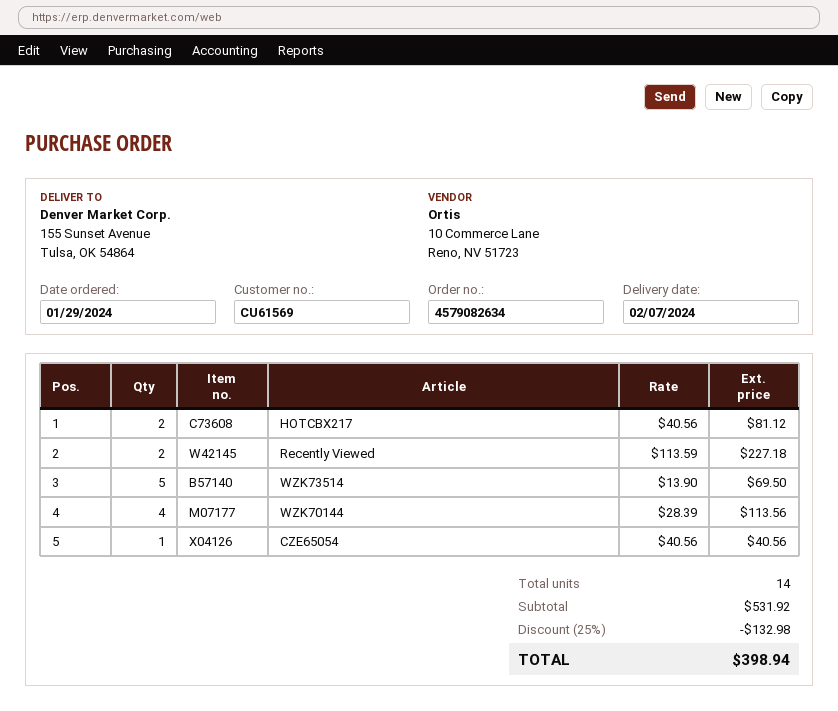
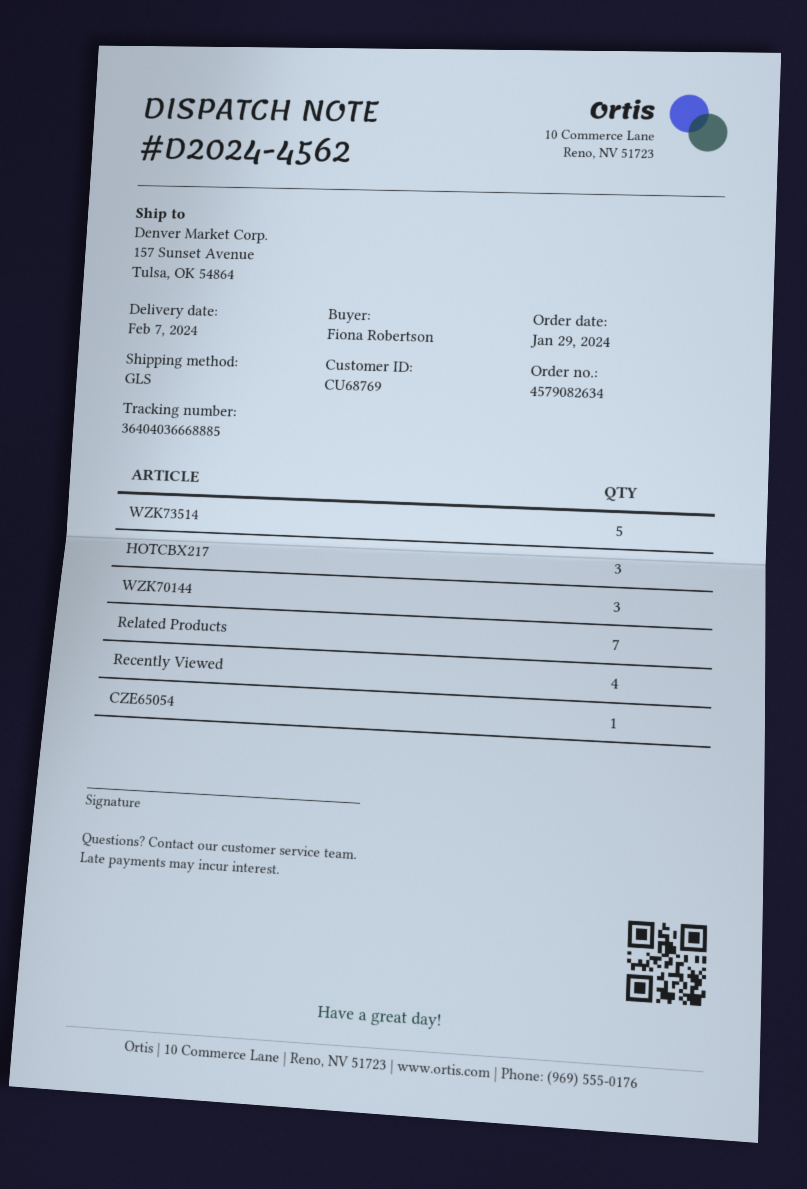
customer number: CU61569 -> CU68769
ship to: 155 Sunset Avenue, Tulsa, OK 54864 -> 157 Sunset Avenue, Tulsa, OK 54864
HOTCBX217: 2 -> 3
Recently Viewed: 2 -> 4
WZK70144: 4 -> 3
Related Products: none -> 7

